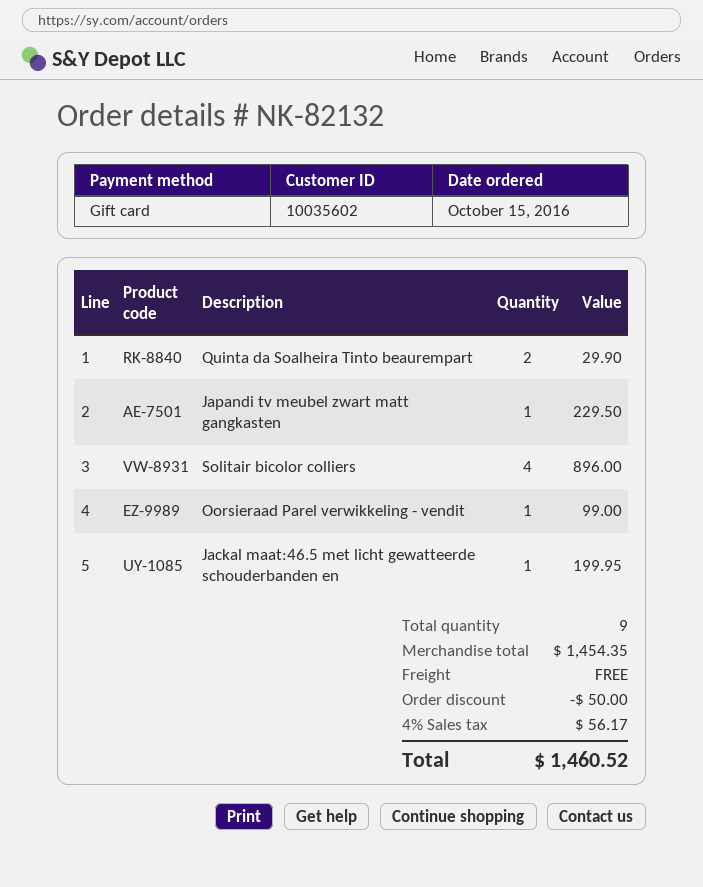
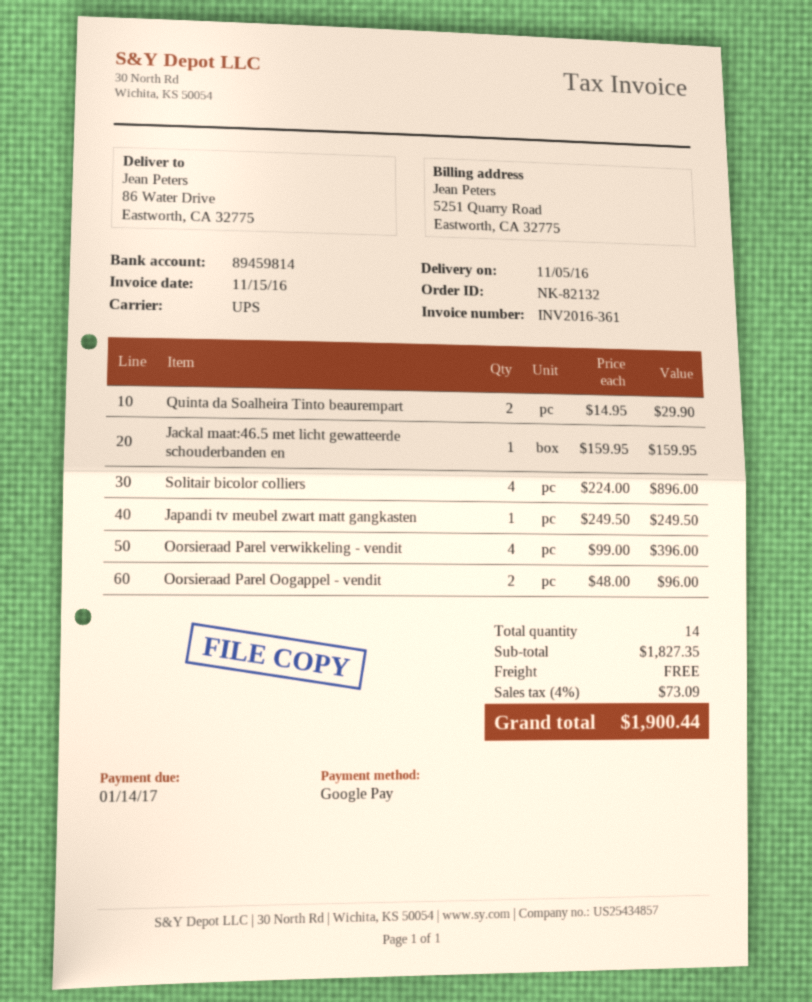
payment method: gift card -> Google Pay
Japandi tv meubel zwart matt gangkasten: 1 for 229.50 -> 1 for 249.50
Oorsieraad Parel verwikkeling - vendit: 1 for 99.00 -> 4 for 396.00
Jackal maat:46.5 met licht gewatteerde schouderbanden en: 1 for 199.95 -> 1 for 159.95
Oorsieraad Parel Oogappel - vendit: none -> 2 for 96.00
total quantity: 9 -> 14
subtotal: 1454.35 -> 1827.35
discount: 50.00 -> none
tax: 4% = 56.17 -> 4% = 73.09
total: 1460.52 -> 1900.44

